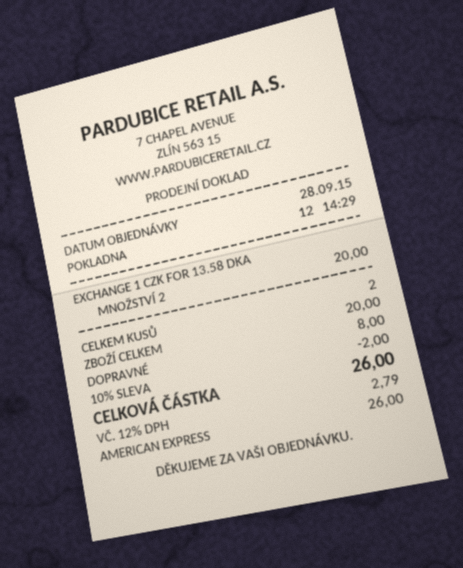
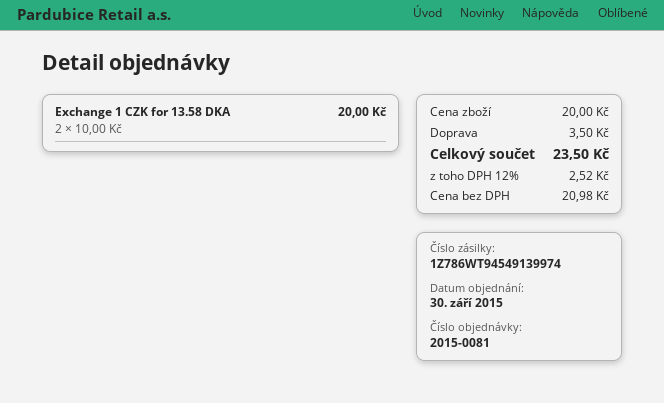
order date: 2015-09-28 -> 2015-09-30
discount: 10% = 2.00 -> none
shipping: 8.00 -> 3.50
tax: 12% = 2.79 -> 12% = 2.52
total: 26.00 -> 23.50

